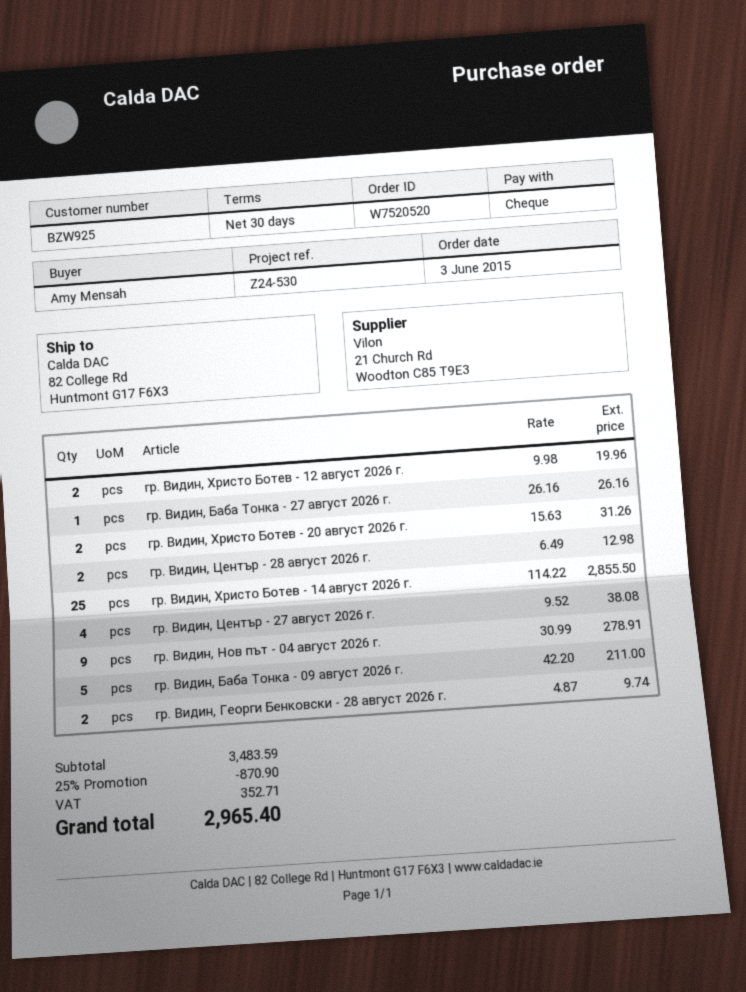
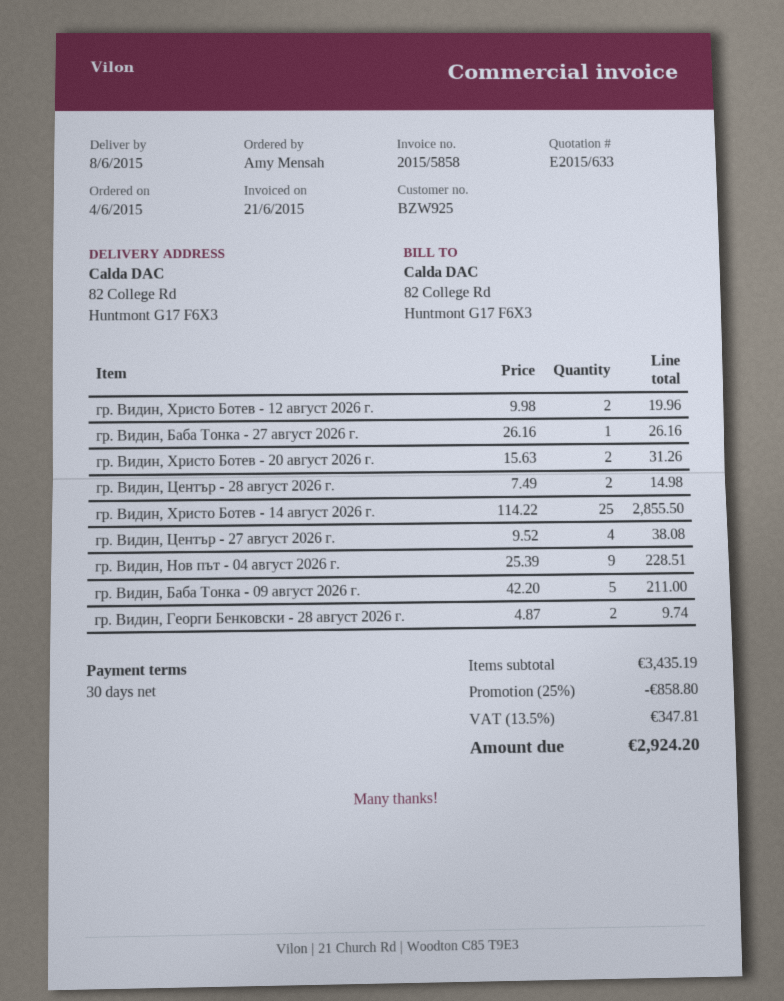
order date: 2015-06-03 -> 2015-06-04
гр. Видин, Център - 28 август 2026 г.: 2 x 6.49 = 12.98 -> 2 x 7.49 = 14.98
гр. Видин, Нов път - 04 август 2026 г.: 9 x 30.99 = 278.91 -> 9 x 25.39 = 228.51
subtotal: 3483.59 -> 3435.19
discount: 25% = 870.90 -> 25% = 858.80
tax: 352.71 -> 347.81
total: 2965.40 -> 2924.20

